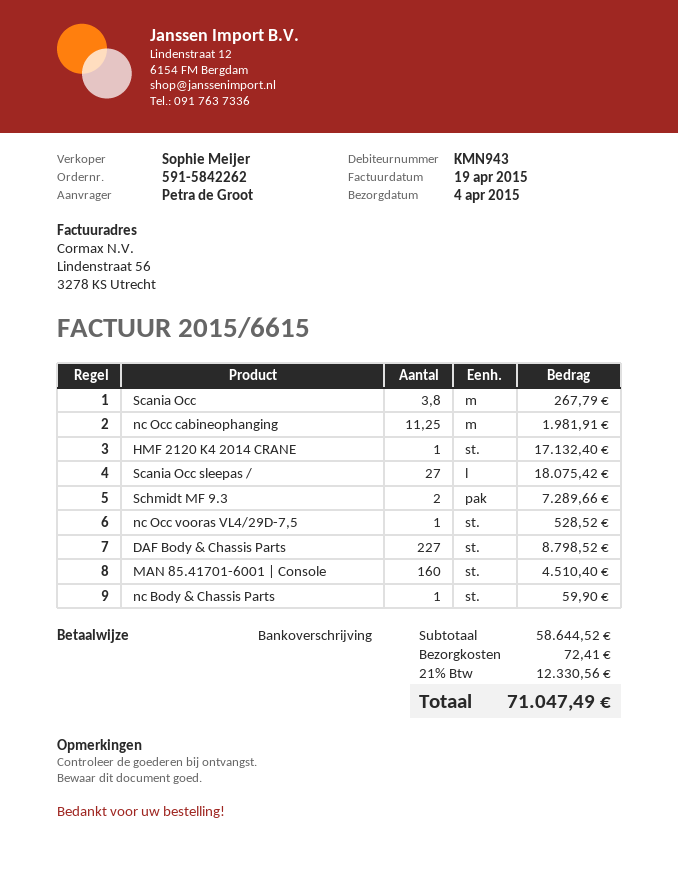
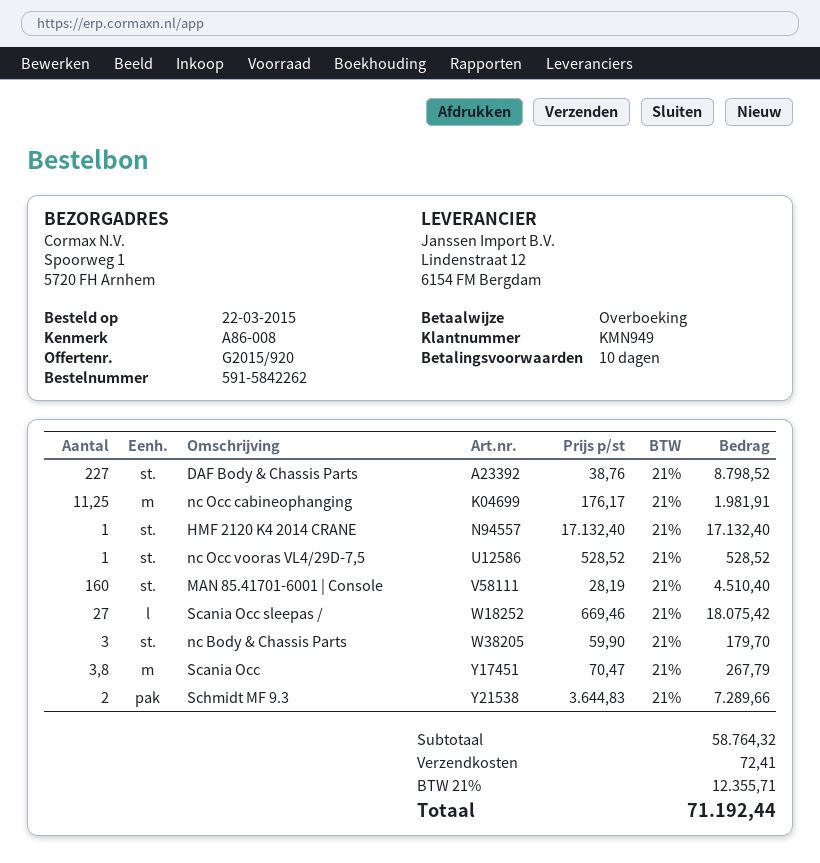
customer number: KMN943 -> KMN949
nc Body & Chassis Parts: 1 for 59.90 -> 3 for 179.70
subtotal: 58644.52 -> 58764.32
tax: 21% = 12330.56 -> 21% = 12355.71
total: 71047.49 -> 71192.44

